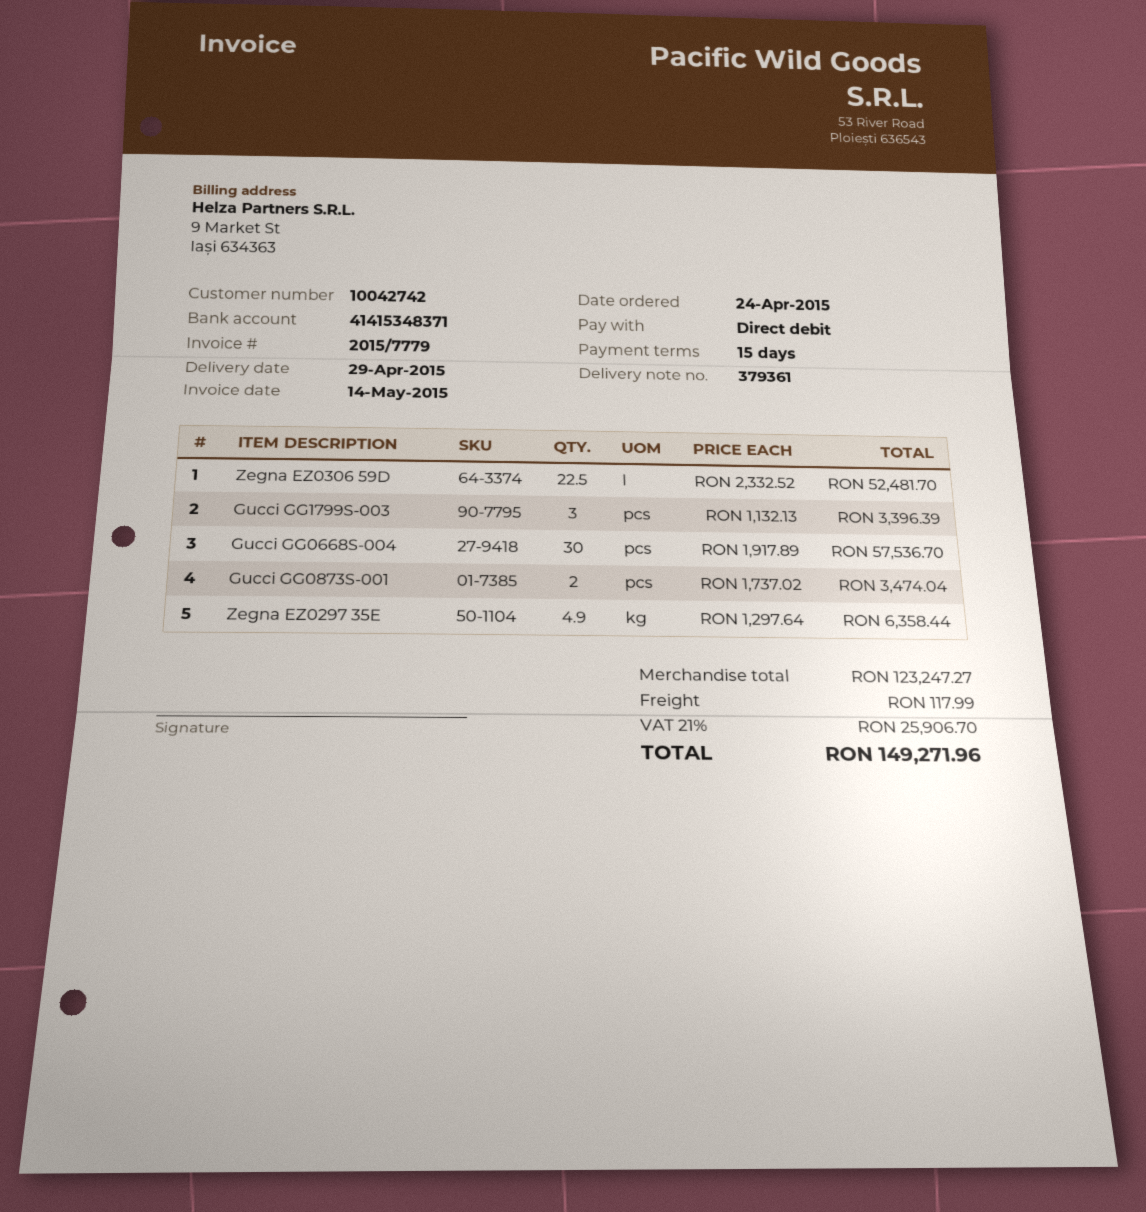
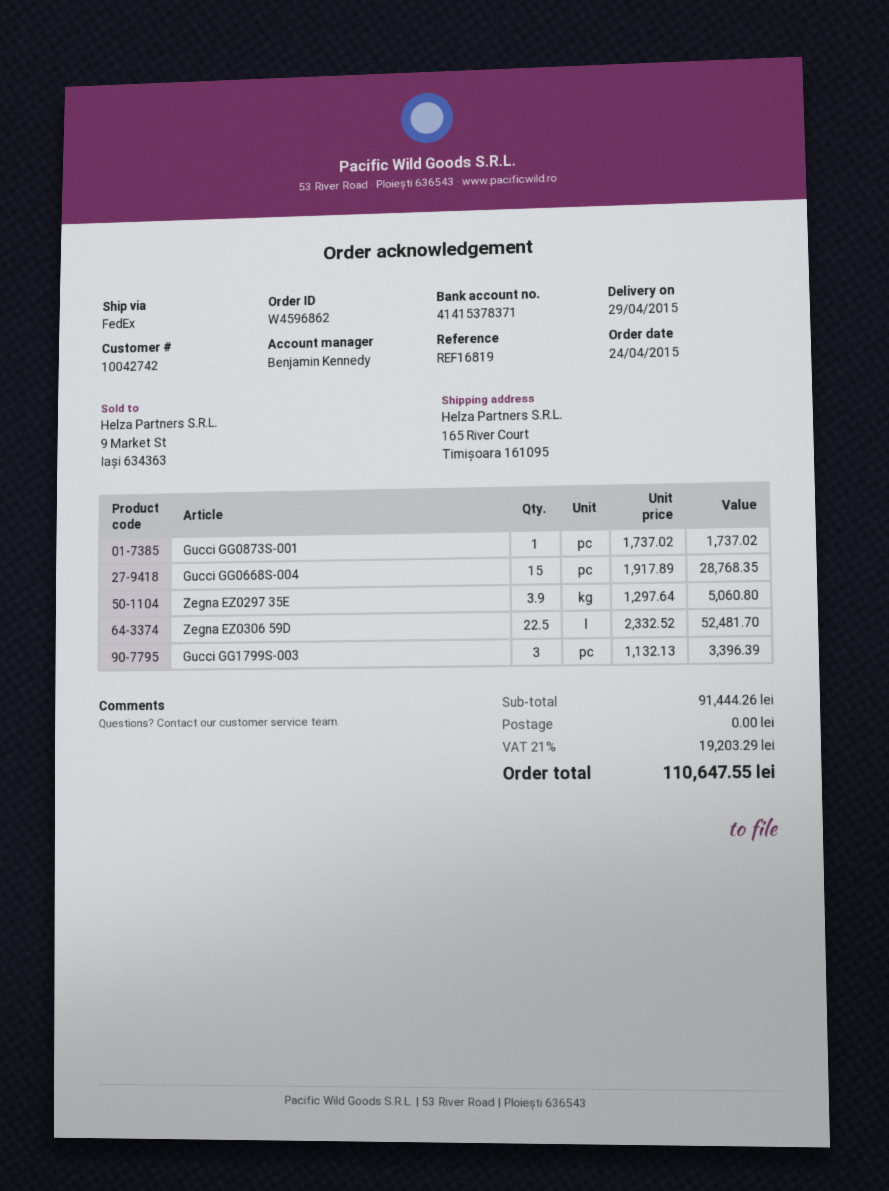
bank account: 41415348371 -> 41415378371
Gucci GG0668S-004: 30 x 1917.89 = 57536.70 -> 15 x 1917.89 = 28768.35
Gucci GG0873S-001: 2 x 1737.02 = 3474.04 -> 1 x 1737.02 = 1737.02
Zegna EZ0297 35E: 4.9 x 1297.64 = 6358.44 -> 3.9 x 1297.64 = 5060.80
subtotal: 123247.27 -> 91444.26
shipping: 117.99 -> 0.00
tax: 21% = 25906.70 -> 21% = 19203.29
total: 149271.96 -> 110647.55

